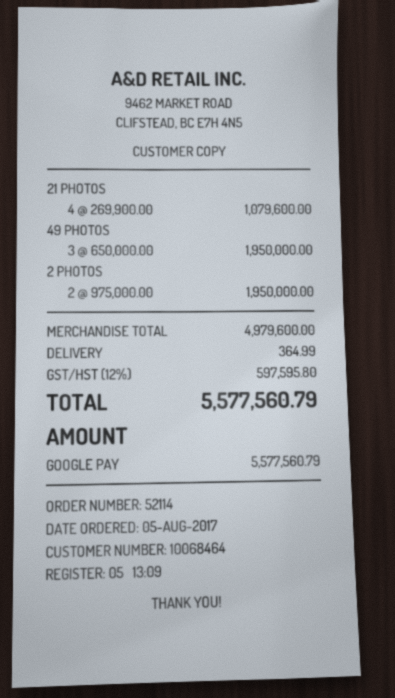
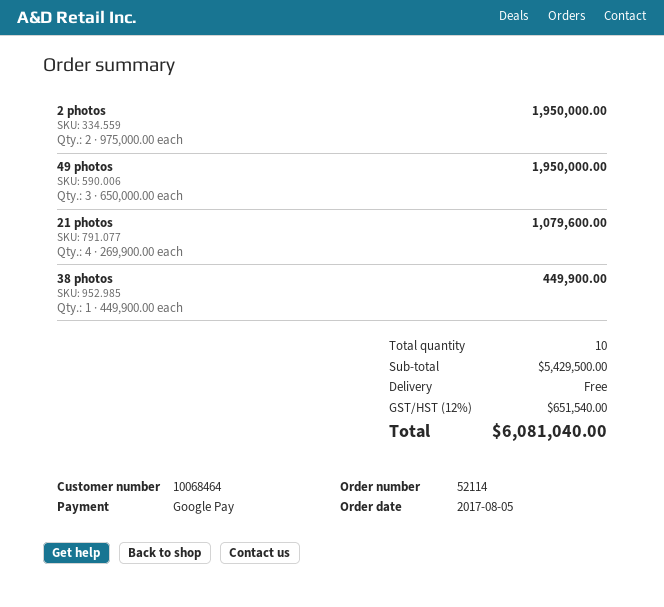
38 photos: none -> 1 x 449900.00 = 449900.00
subtotal: 4979600.00 -> 5429500.00
shipping: 364.99 -> 0.00
tax: 12% = 597595.80 -> 12% = 651540.00
total: 5577560.79 -> 6081040.00

